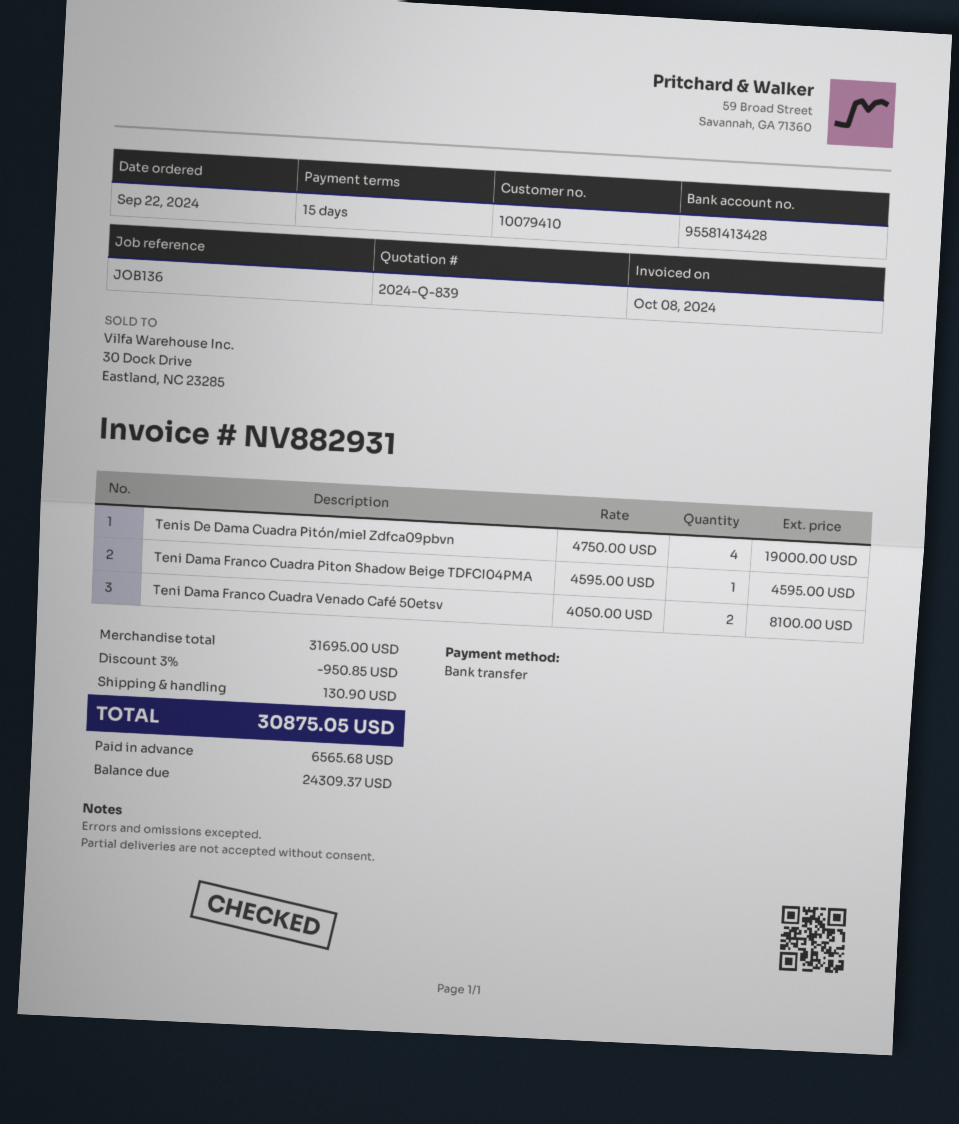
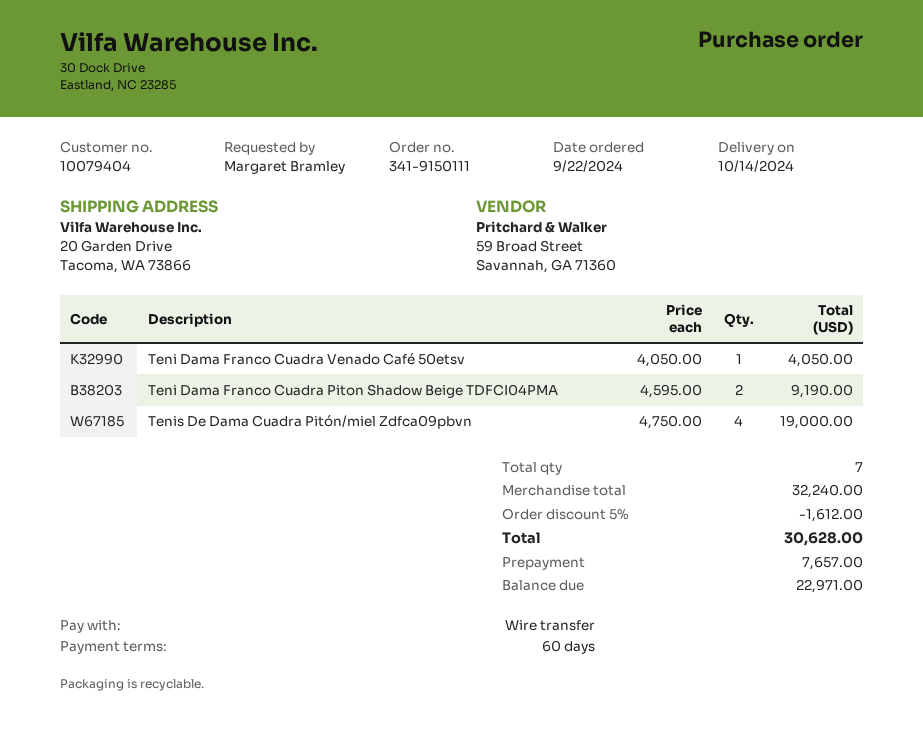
payment terms: 15 days -> 60 days
customer number: 10079410 -> 10079404
Teni Dama Franco Cuadra Piton Shadow Beige TDFCI04PMA: 1 x 4595.00 = 4595.00 -> 2 x 4595.00 = 9190.00
Teni Dama Franco Cuadra Venado Café 50etsv: 2 x 4050.00 = 8100.00 -> 1 x 4050.00 = 4050.00
subtotal: 31695.00 -> 32240.00
discount: 3% = 950.85 -> 5% = 1612.00
shipping: 130.90 -> none
total: 30875.05 -> 30628.00
deposit: 6565.68 -> 7657.00
balance: 24309.37 -> 22971.00

